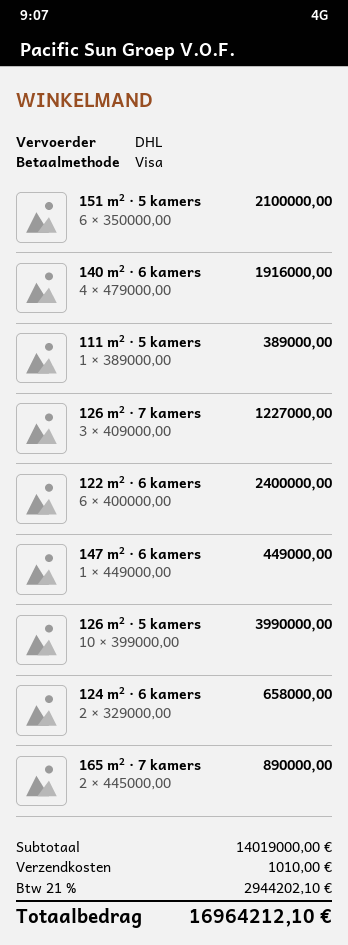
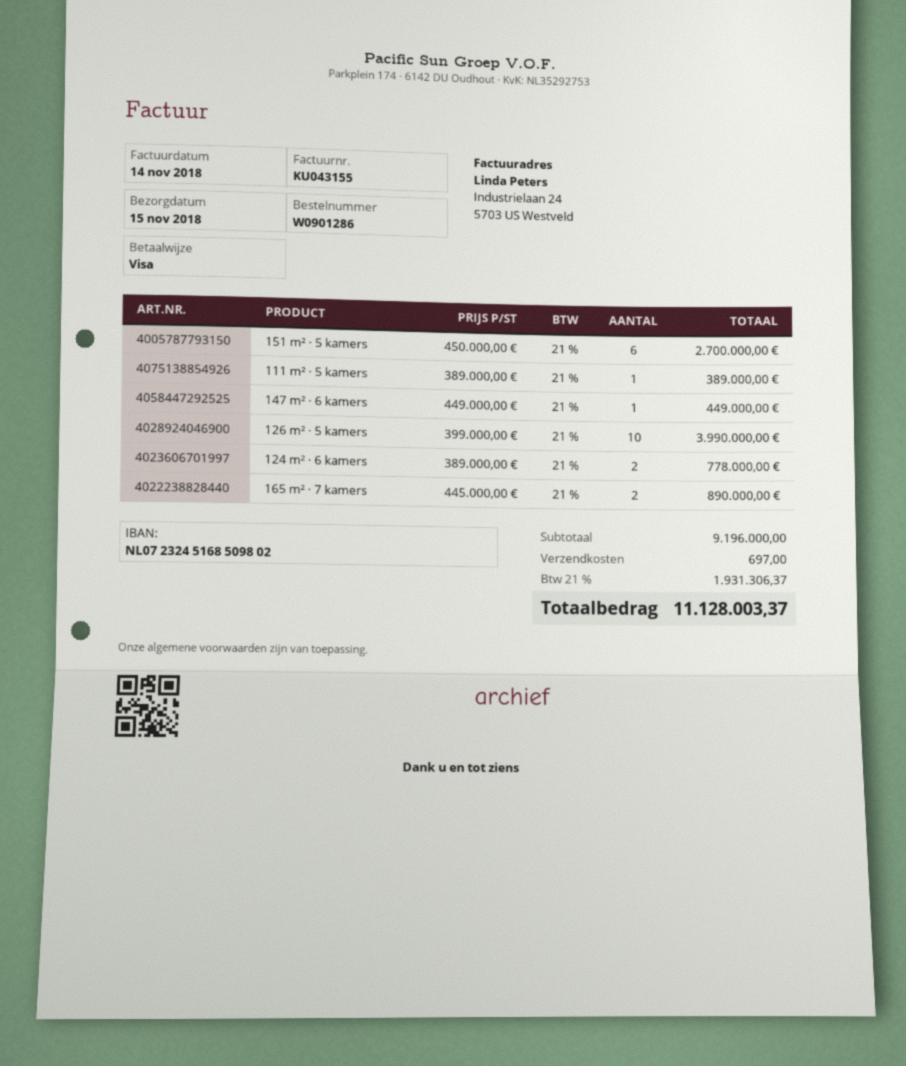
151 m² · 5 kamers: 6 x 350000.00 = 2100000.00 -> 6 x 450000.00 = 2700000.00
140 m² · 6 kamers: 4 x 479000.00 = 1916000.00 -> none
126 m² · 7 kamers: 3 x 409000.00 = 1227000.00 -> none
122 m² · 6 kamers: 6 x 400000.00 = 2400000.00 -> none
124 m² · 6 kamers: 2 x 329000.00 = 658000.00 -> 2 x 389000.00 = 778000.00
subtotal: 14019000.00 -> 9196000.00
shipping: 1010.00 -> 697.00
tax: 21% = 2944202.10 -> 21% = 1931306.37
total: 16964212.10 -> 11128003.37

